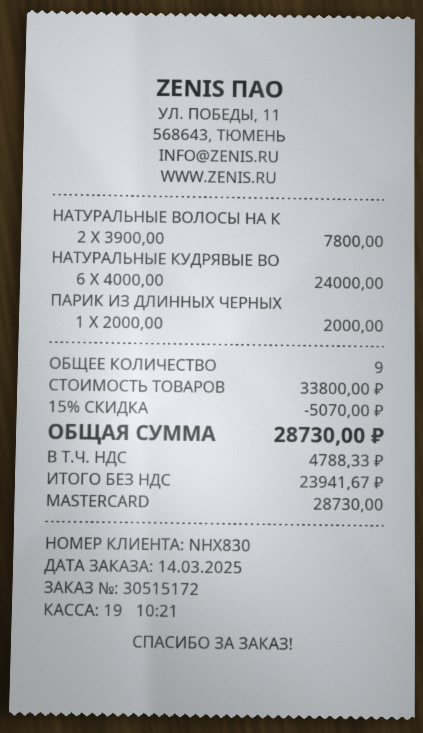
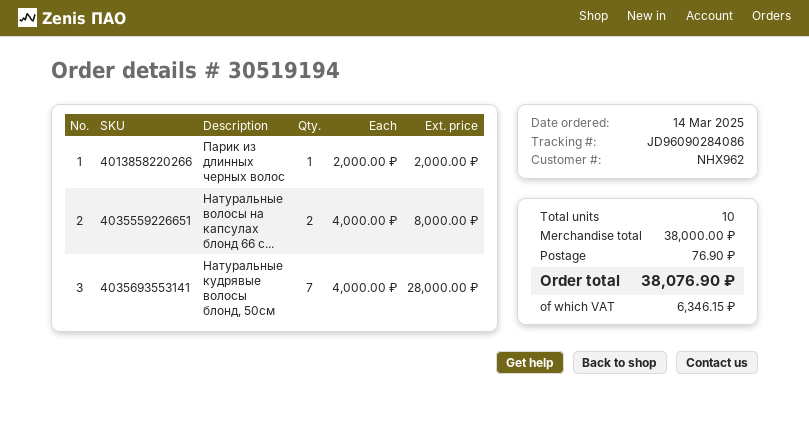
order number: 30515172 -> 30519194
customer number: NHX830 -> NHX962
НАТУРАЛЬНЫЕ ВОЛОСЫ НА К: 2 x 3900.00 = 7800.00 -> 2 x 4000.00 = 8000.00
НАТУРАЛЬНЫЕ КУДРЯВЫЕ ВО: 6 x 4000.00 = 24000.00 -> 7 x 4000.00 = 28000.00
total quantity: 9 -> 10
subtotal: 33800.00 -> 38000.00
discount: 15% = 5070.00 -> none
shipping: none -> 76.90
tax: 4788.33 -> 6346.15
total: 28730.00 -> 38076.90

